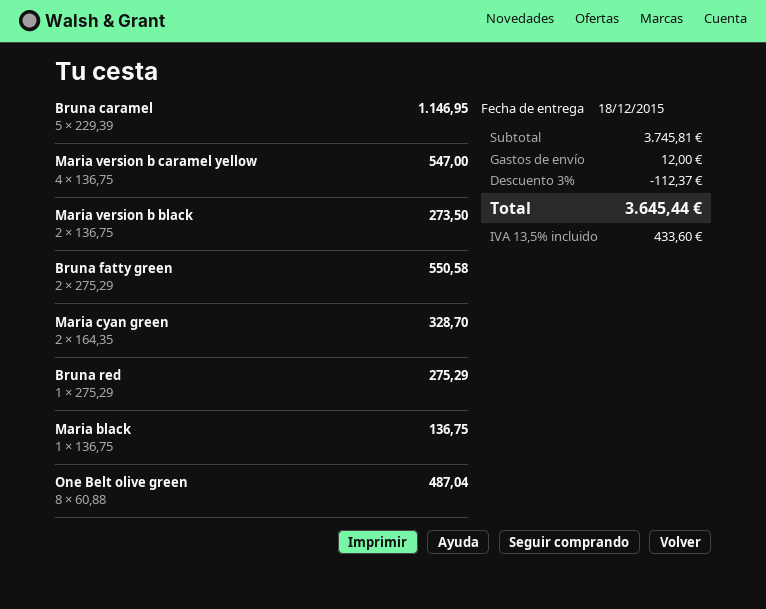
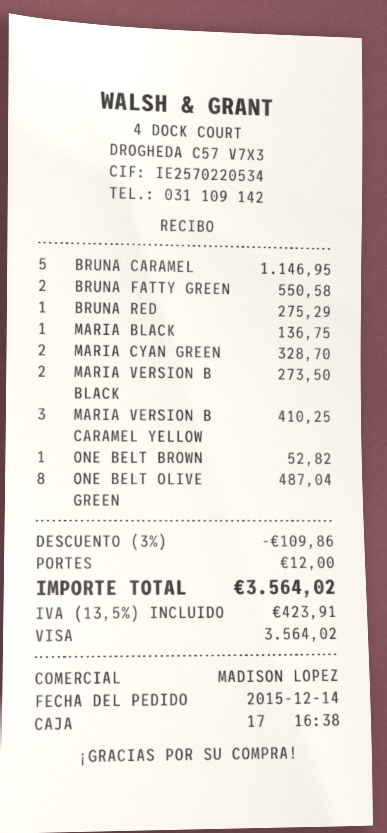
Maria version b caramel yellow: 4 for 547.00 -> 3 for 410.25
ONE BELT BROWN: none -> 1 for 52.82
discount: 3% = 112.37 -> 3% = 109.86
tax: 13.5% = 433.60 -> 13.5% = 423.91
total: 3645.44 -> 3564.02

